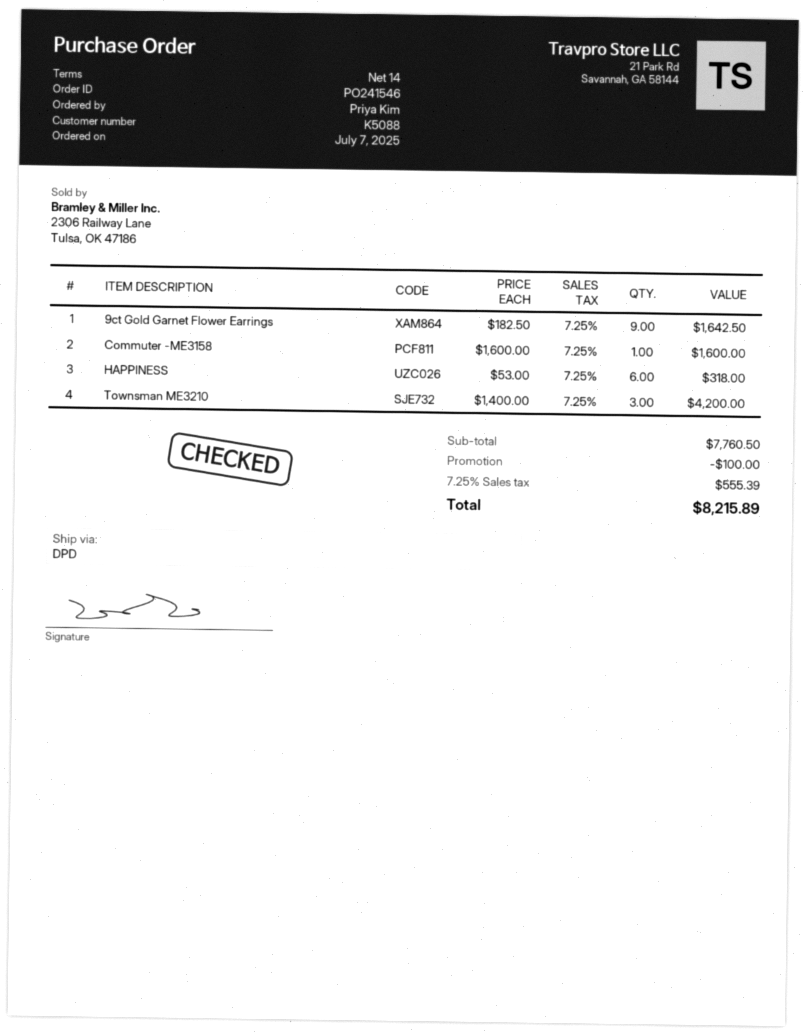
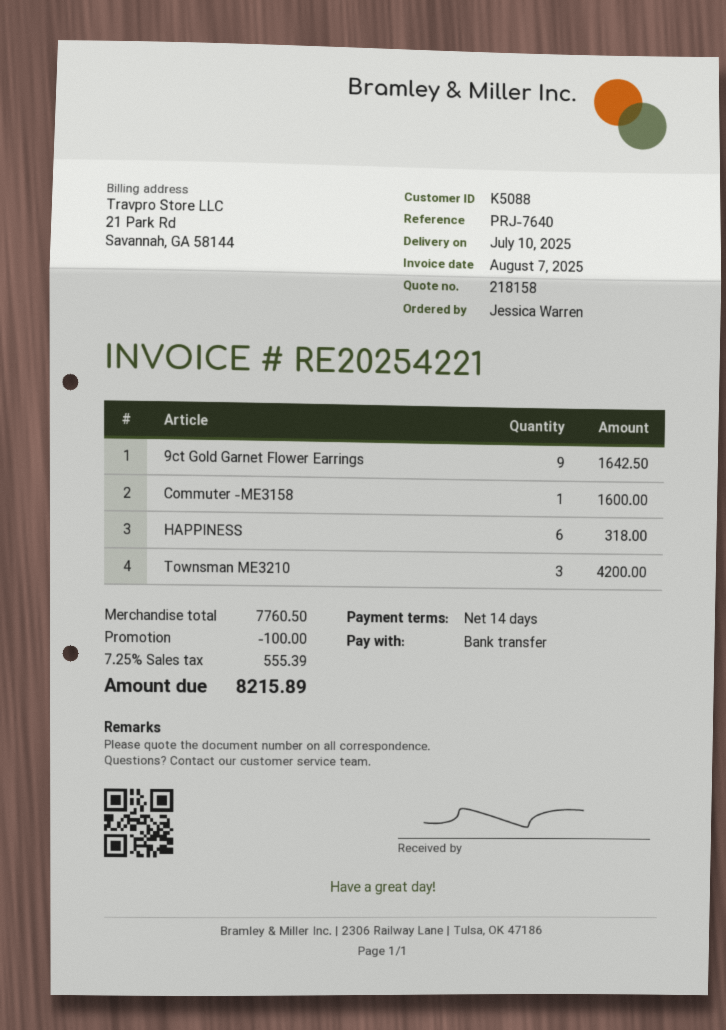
ordered by: Priya Kim -> Jessica Warren

